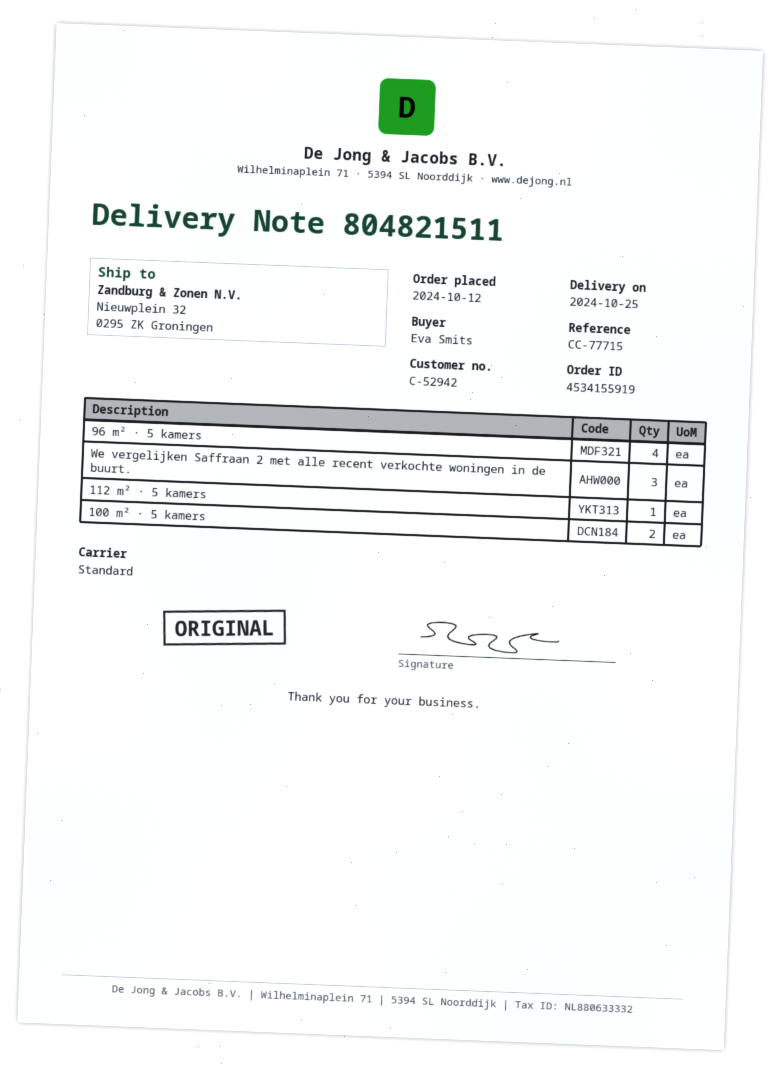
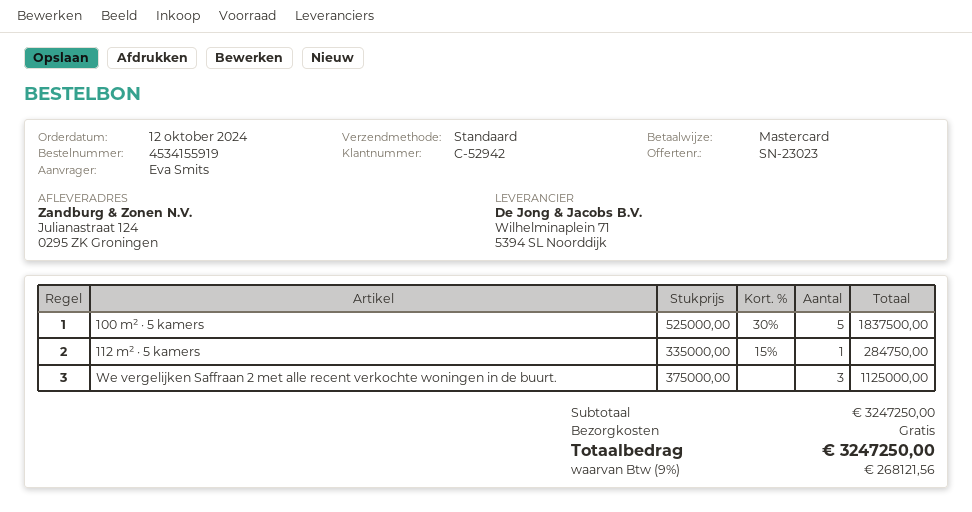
ship to: Nieuwplein 32, 0295 ZK Groningen -> Julianastraat 124, 0295 ZK Groningen
96 m² · 5 kamers: 4 -> none
100 m² · 5 kamers: 2 -> 5

